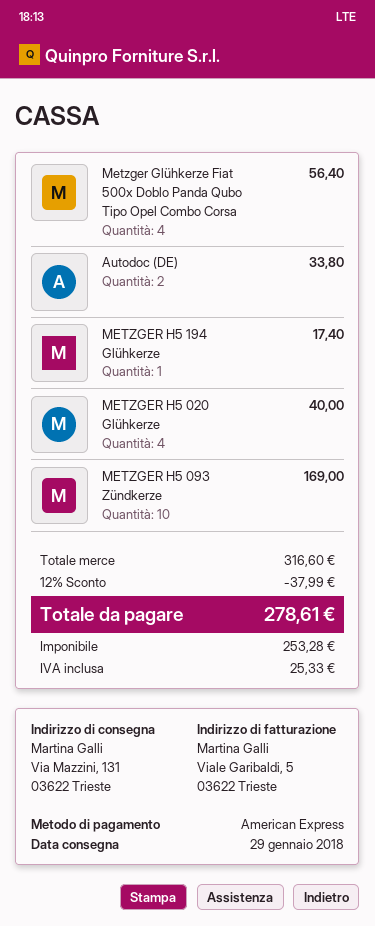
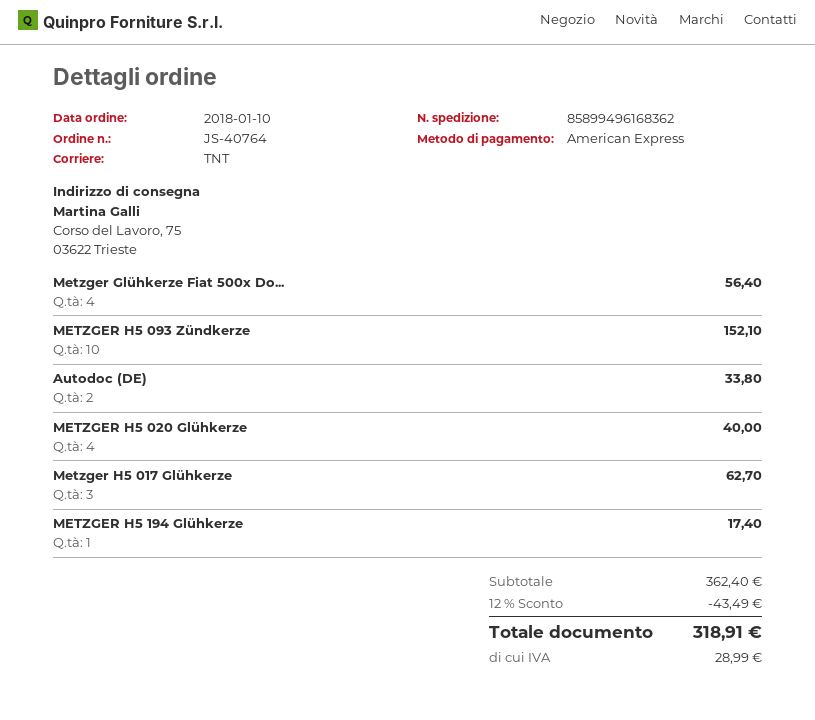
ship to: Via Mazzini, 131, 03622 Trieste -> Corso del Lavoro, 75, 03622 Trieste
METZGER H5 093 Zündkerze: 10 for 169.00 -> 10 for 152.10
Metzger H5 017 Glühkerze: none -> 3 for 62.70
subtotal: 316.60 -> 362.40
discount: 12% = 37.99 -> 12% = 43.49
tax: 25.33 -> 28.99
total: 278.61 -> 318.91

